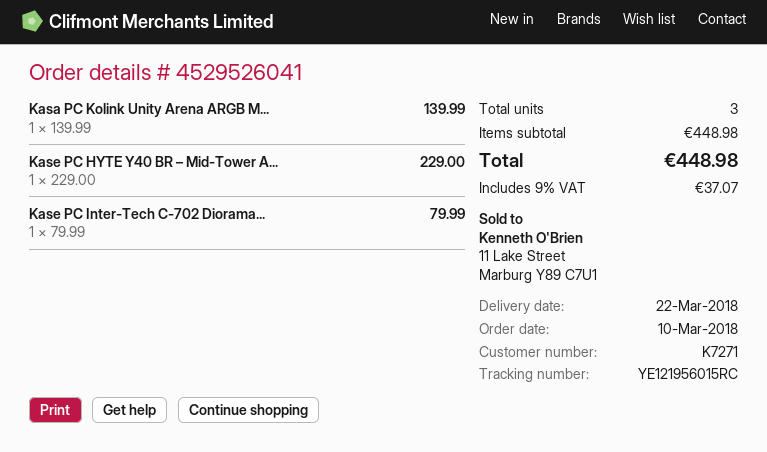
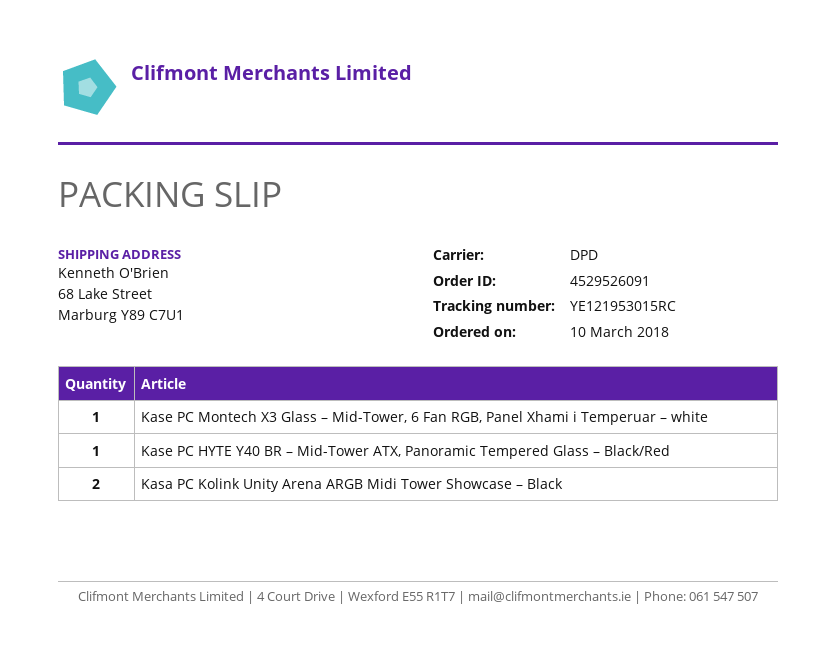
order number: 4529526041 -> 4529526091
tracking number: YE121956015RC -> YE121953015RC
Kasa PC Kolink Unity Arena ARGB M...: 1 -> 2
Kase PC Inter-Tech C-702 Diorama...: 1 -> none
Kase PC Montech X3 Glass – Mid-Tower, 6 Fan RGB, Panel Xhami i Temperuar – white: none -> 1

